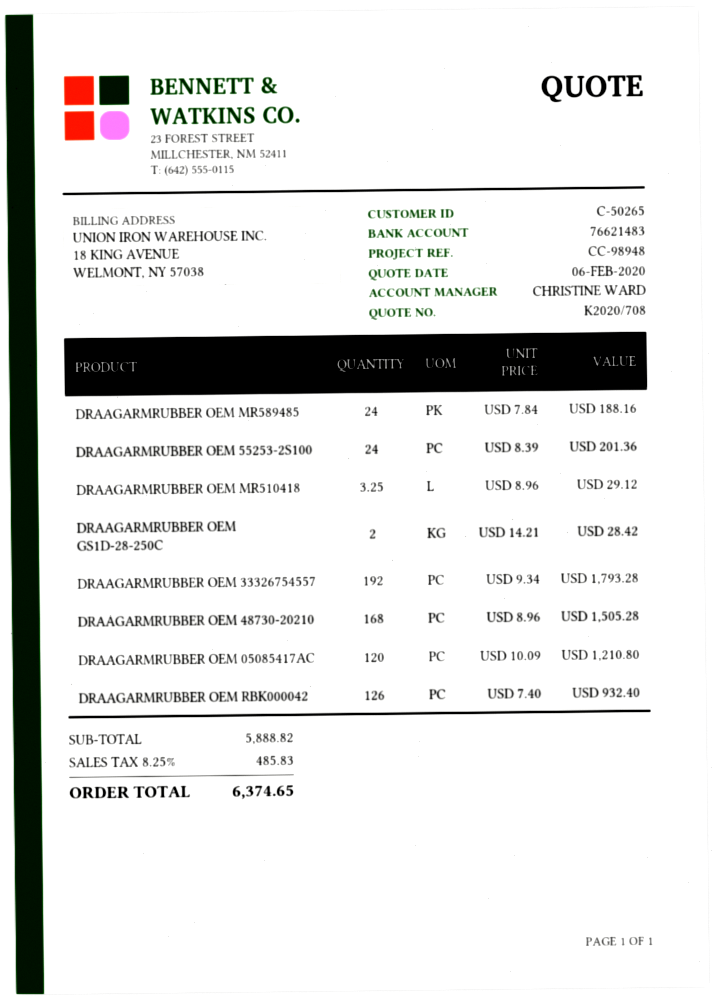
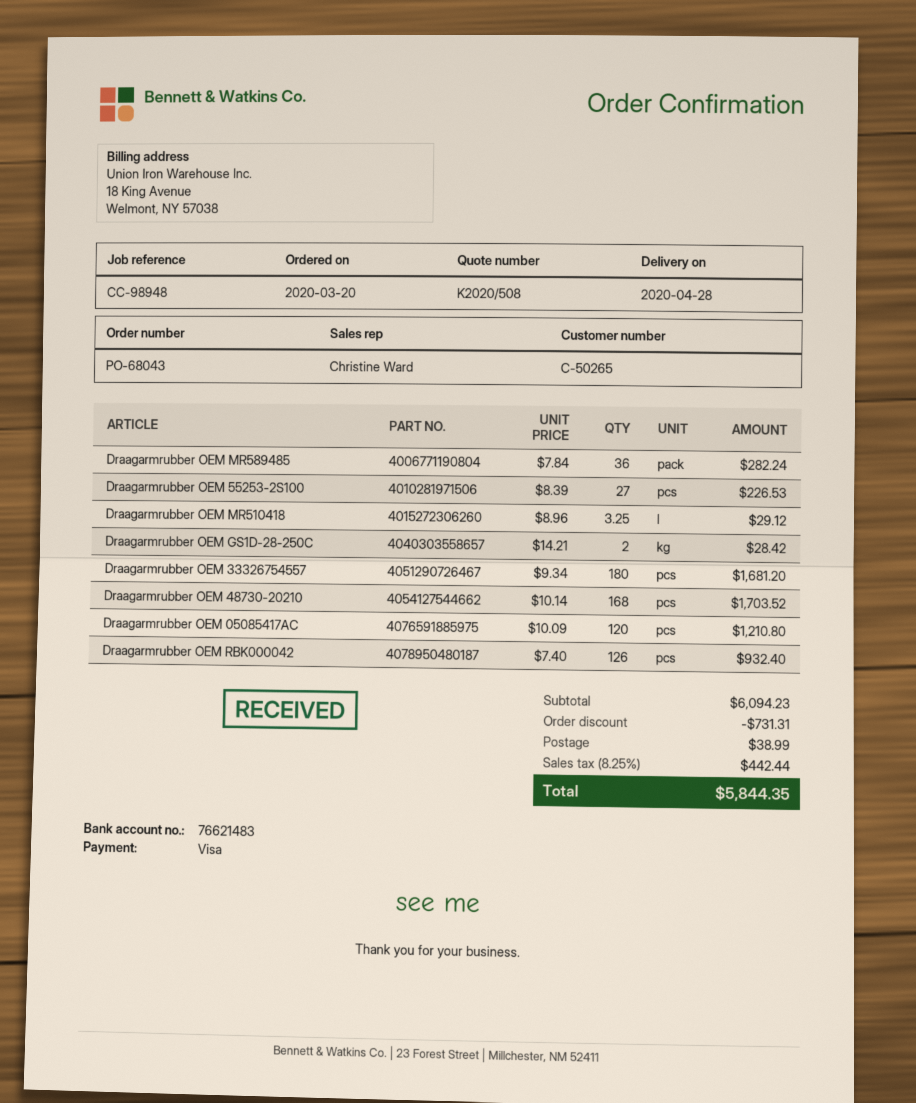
quote number: K2020/708 -> K2020/508
DRAAGARMRUBBER OEM MR589485: 24 x 7.84 = 188.16 -> 36 x 7.84 = 282.24
DRAAGARMRUBBER OEM 55253-2S100: 24 x 8.39 = 201.36 -> 27 x 8.39 = 226.53
DRAAGARMRUBBER OEM 33326754557: 192 x 9.34 = 1793.28 -> 180 x 9.34 = 1681.20
DRAAGARMRUBBER OEM 48730-20210: 168 x 8.96 = 1505.28 -> 168 x 10.14 = 1703.52
subtotal: 5888.82 -> 6094.23
discount: none -> 731.31
shipping: none -> 38.99
tax: 8.25% = 485.83 -> 8.25% = 442.44
total: 6374.65 -> 5844.35

